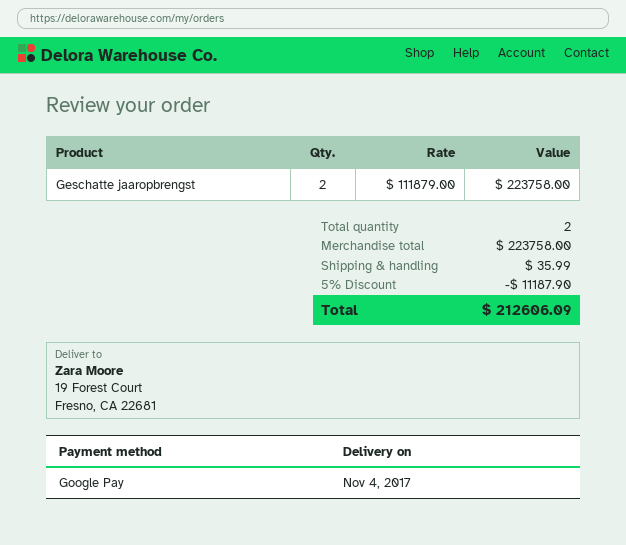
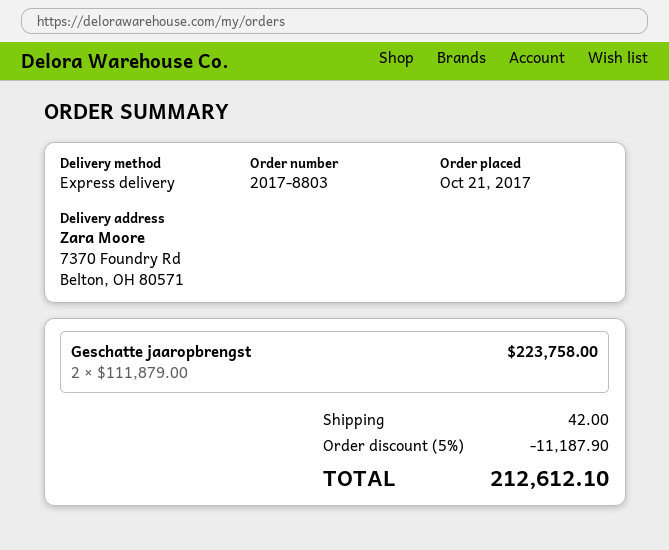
ship to: 19 Forest Court, Fresno, CA 22681 -> 7370 Foundry Rd, Belton, OH 80571
shipping: 35.99 -> 42.00
total: 212606.09 -> 212612.10

